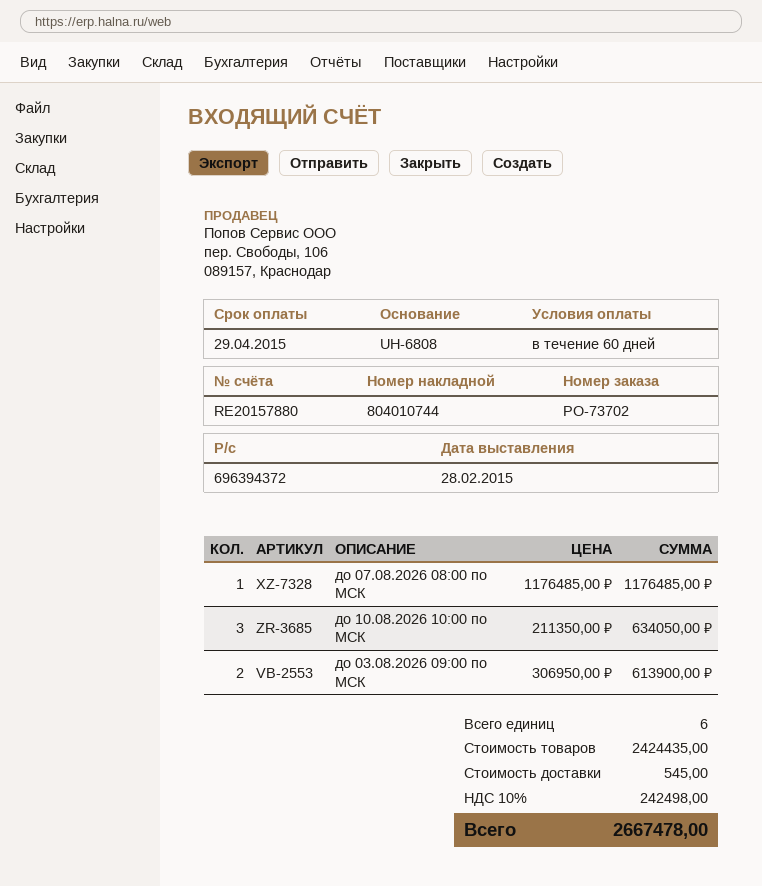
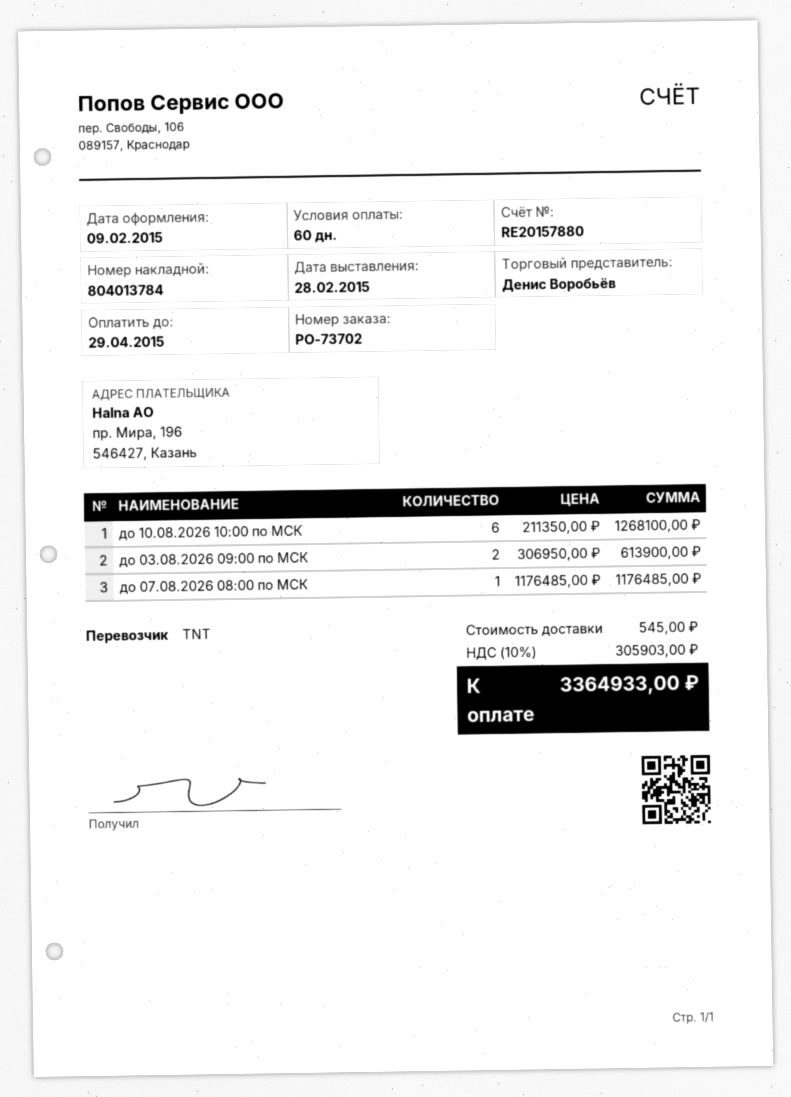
delivery note number: 804010744 -> 804013784
до 10.08.2026 10:00 по МСК: 3 x 211350.00 = 634050.00 -> 6 x 211350.00 = 1268100.00
tax: 10% = 242498.00 -> 10% = 305903.00
total: 2667478.00 -> 3364933.00

